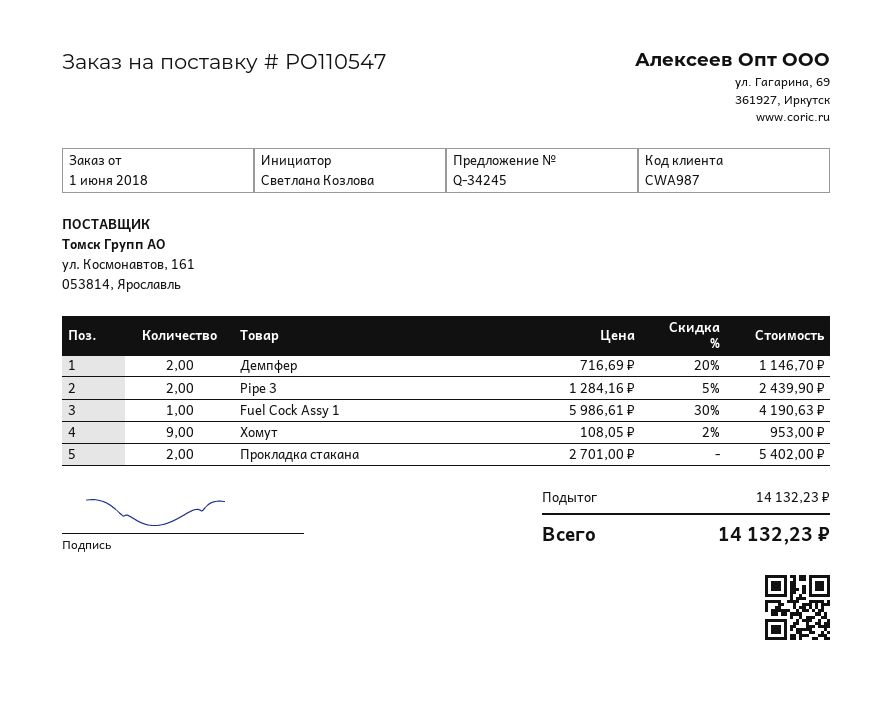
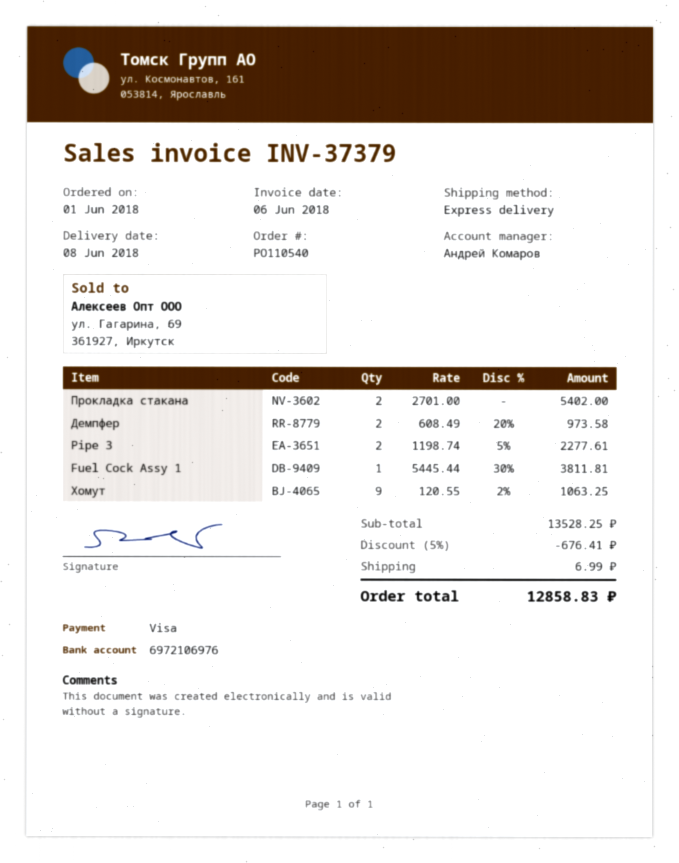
order number: PO110547 -> PO110540
Демпфер: 2 x 716.69 - 20% = 1146.70 -> 2 x 608.49 - 20% = 973.58
Pipe 3: 2 x 1284.16 - 5% = 2439.90 -> 2 x 1198.74 - 5% = 2277.61
Fuel Cock Assy 1: 1 x 5986.61 - 30% = 4190.63 -> 1 x 5445.44 - 30% = 3811.81
Хомут: 9 x 108.05 - 2% = 953.00 -> 9 x 120.55 - 2% = 1063.25
subtotal: 14132.23 -> 13528.25
discount: none -> 5% = 676.41
shipping: none -> 6.99
total: 14132.23 -> 12858.83

